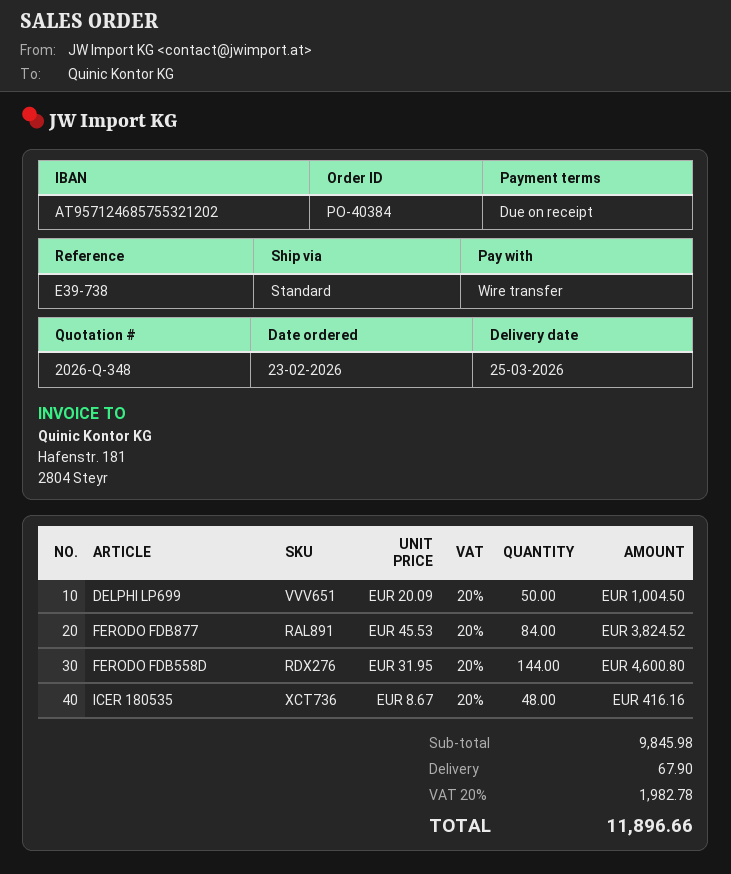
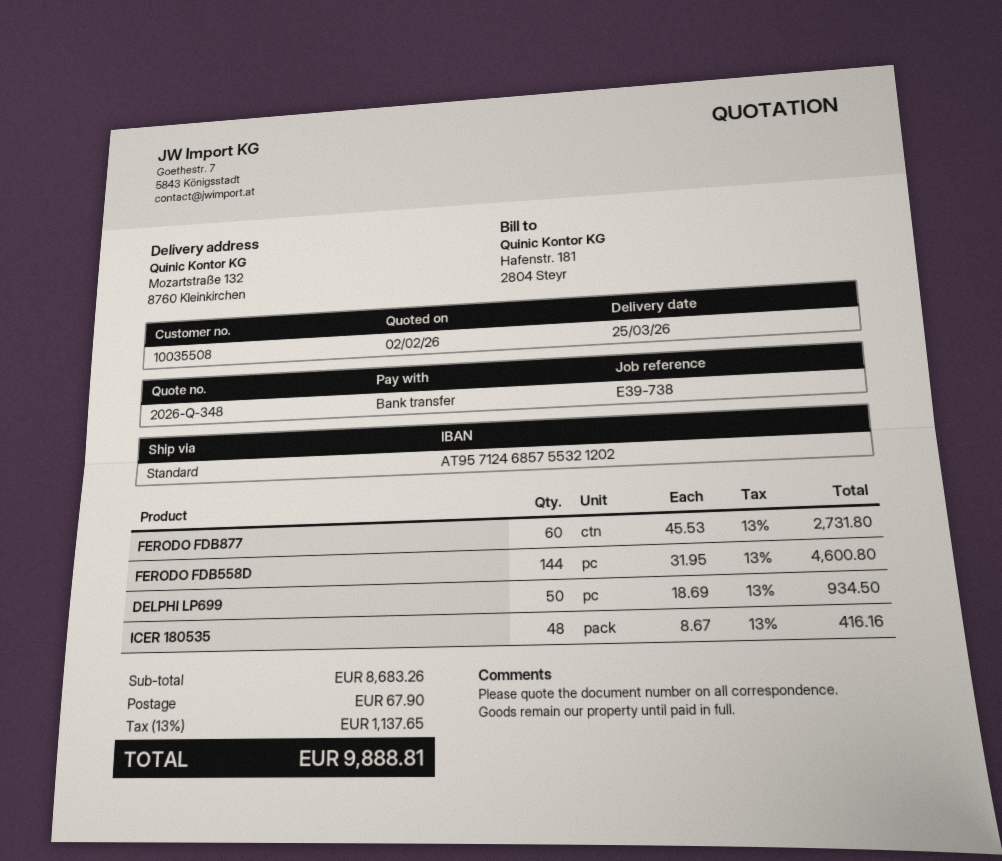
DELPHI LP699: 50 x 20.09 = 1004.50 -> 50 x 18.69 = 934.50
FERODO FDB877: 84 x 45.53 = 3824.52 -> 60 x 45.53 = 2731.80
subtotal: 9845.98 -> 8683.26
tax: 20% = 1982.78 -> 13% = 1137.65
total: 11896.66 -> 9888.81

